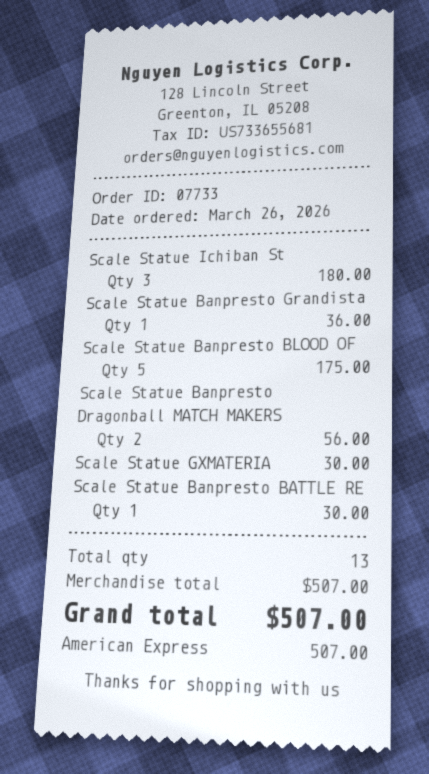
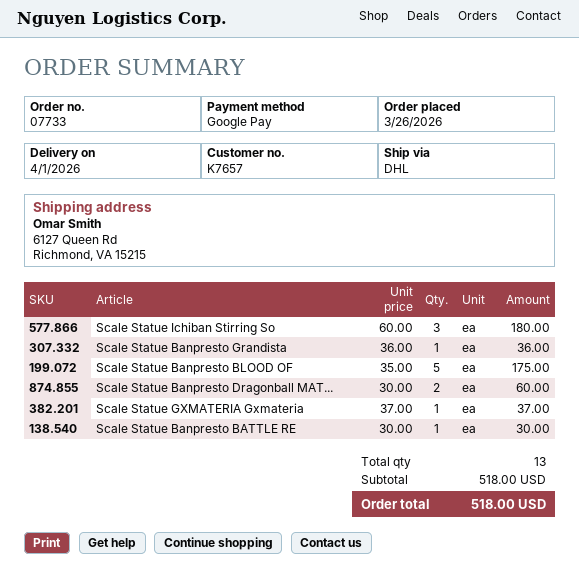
payment method: American Express -> Google Pay
Scale Statue Banpresto Dragonball MATCH MAKERS: 2 for 56.00 -> 2 for 60.00
Scale Statue GXMATERIA: 1 for 30.00 -> 1 for 37.00
subtotal: 507.00 -> 518.00
total: 507.00 -> 518.00

